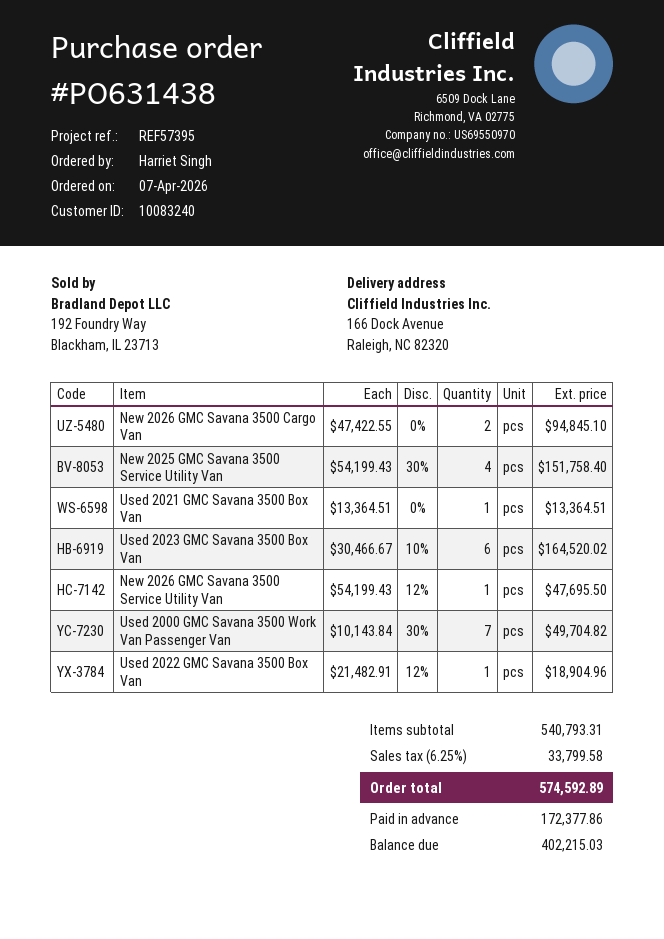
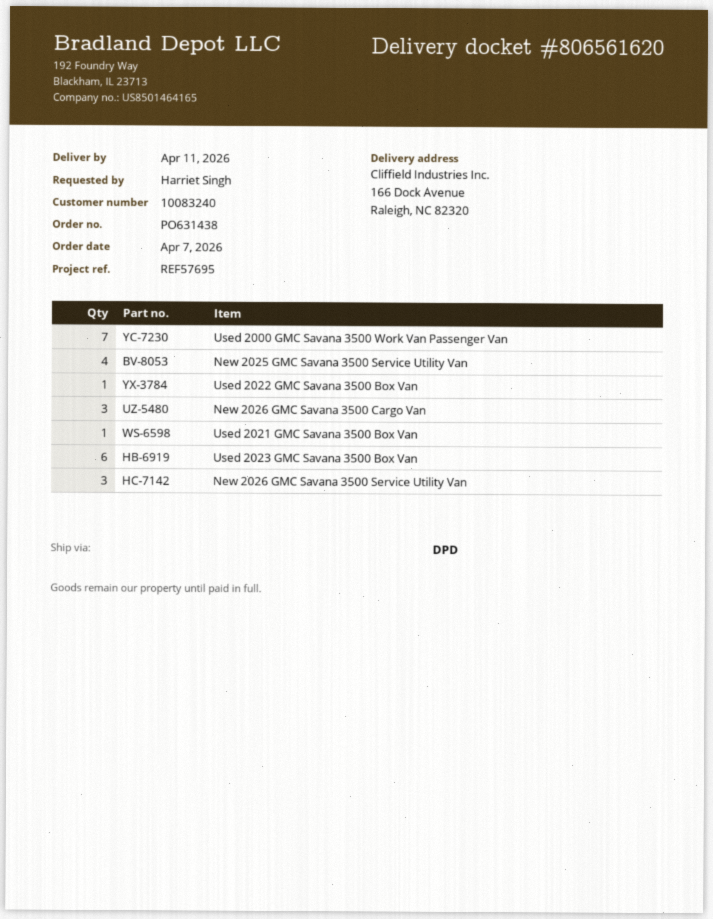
reference: REF57395 -> REF57695
New 2026 GMC Savana 3500 Cargo Van: 2 -> 3
New 2026 GMC Savana 3500 Service Utility Van: 1 -> 3

